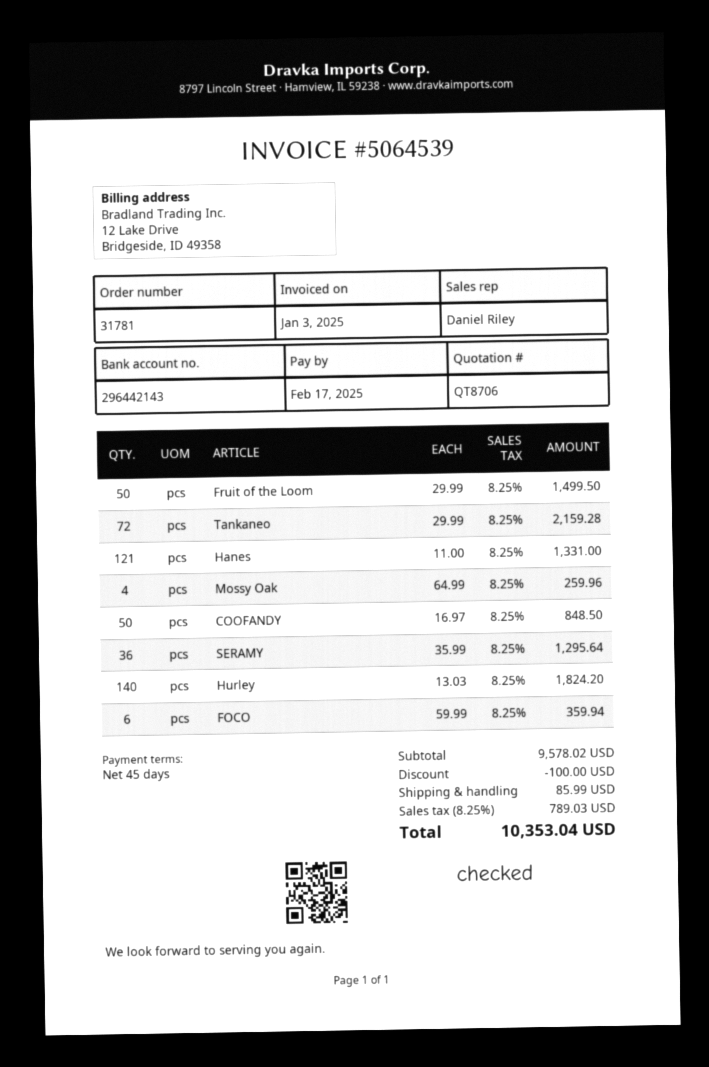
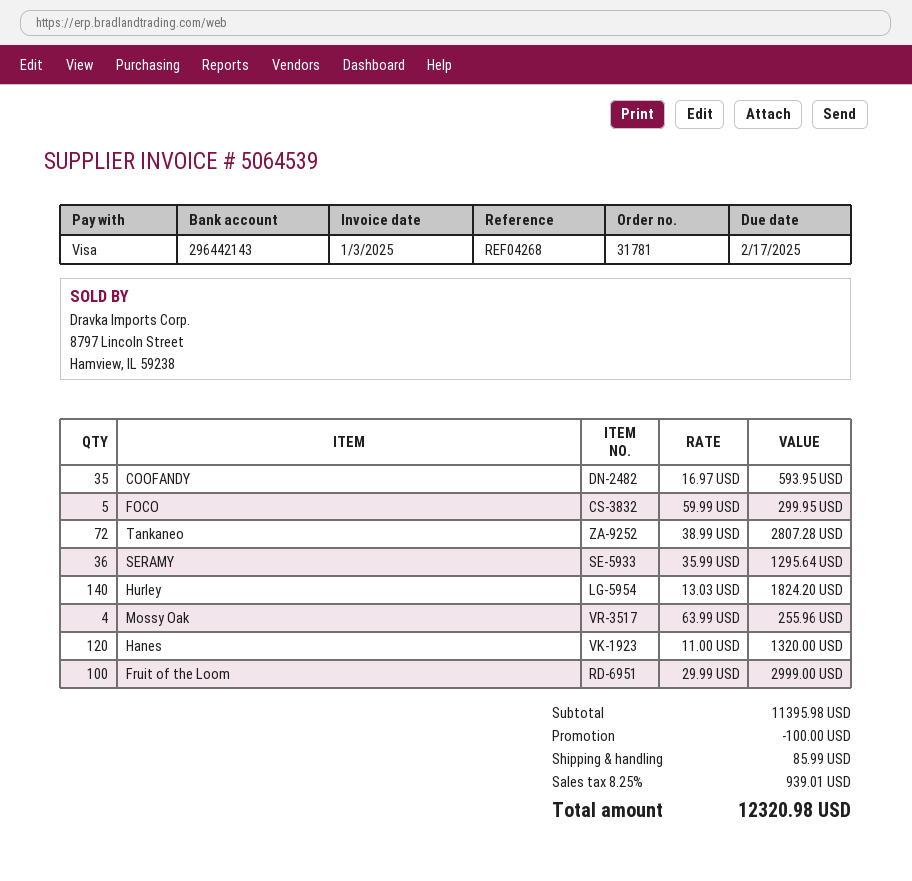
Fruit of the Loom: 50 x 29.99 = 1499.50 -> 100 x 29.99 = 2999.00
Tankaneo: 72 x 29.99 = 2159.28 -> 72 x 38.99 = 2807.28
Hanes: 121 x 11.00 = 1331.00 -> 120 x 11.00 = 1320.00
Mossy Oak: 4 x 64.99 = 259.96 -> 4 x 63.99 = 255.96
COOFANDY: 50 x 16.97 = 848.50 -> 35 x 16.97 = 593.95
FOCO: 6 x 59.99 = 359.94 -> 5 x 59.99 = 299.95
subtotal: 9578.02 -> 11395.98
tax: 8.25% = 789.03 -> 8.25% = 939.01
total: 10353.04 -> 12320.98

